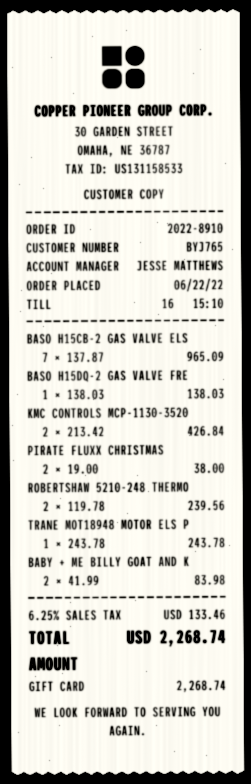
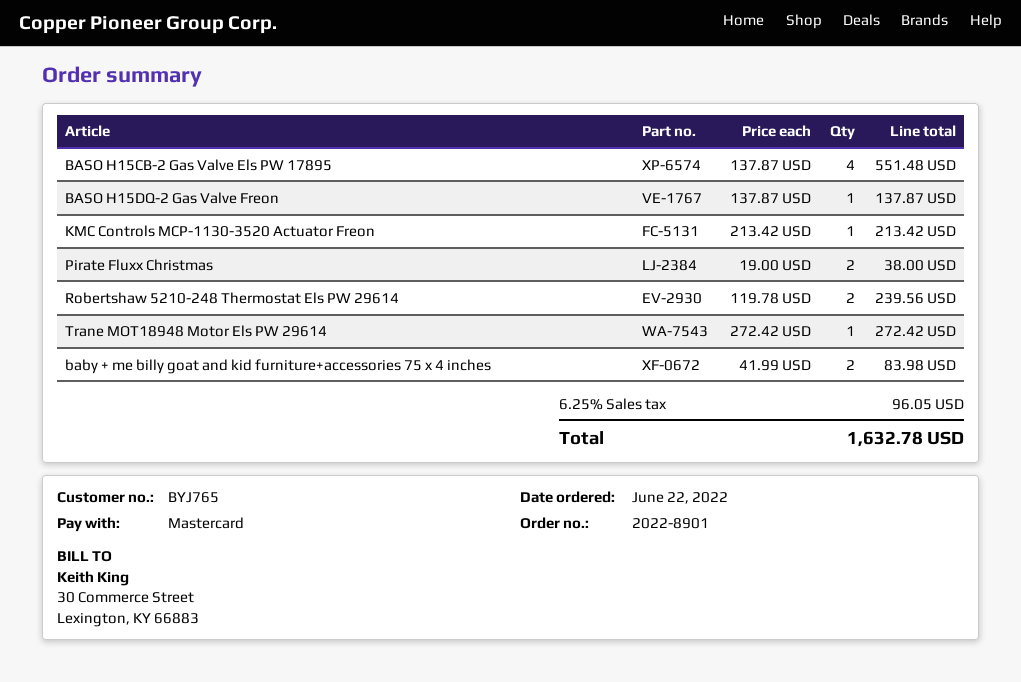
order number: 2022-8910 -> 2022-8901
payment method: gift card -> Mastercard
BASO H15CB-2 GAS VALVE ELS: 7 x 137.87 = 965.09 -> 4 x 137.87 = 551.48
BASO H15DQ-2 GAS VALVE FRE: 1 x 138.03 = 138.03 -> 1 x 137.87 = 137.87
KMC CONTROLS MCP-1130-3520: 2 x 213.42 = 426.84 -> 1 x 213.42 = 213.42
TRANE MOT18948 MOTOR ELS P: 1 x 243.78 = 243.78 -> 1 x 272.42 = 272.42
tax: 6.25% = 133.46 -> 6.25% = 96.05
total: 2268.74 -> 1632.78

